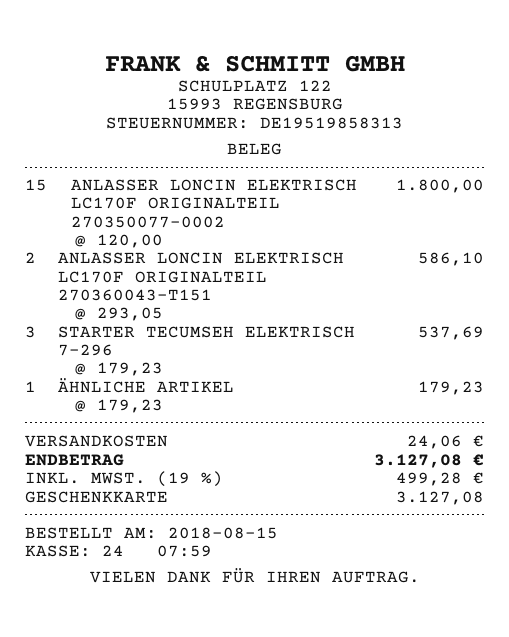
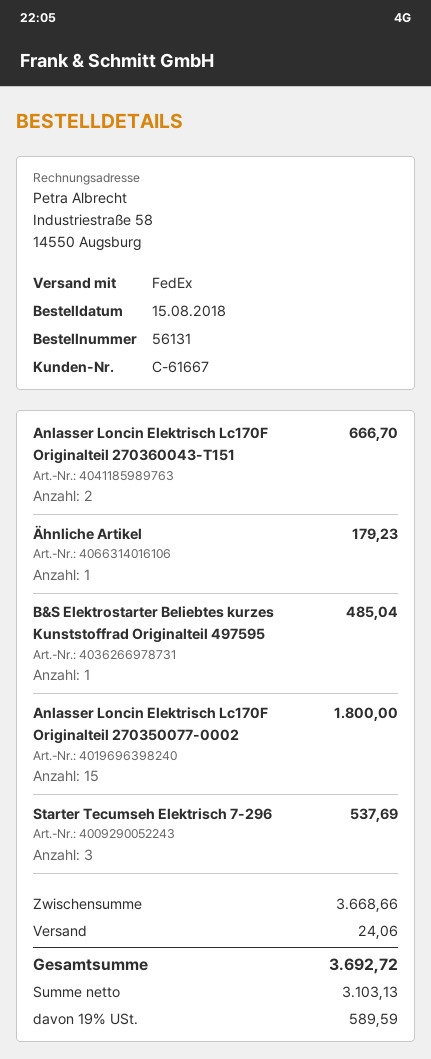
ANLASSER LONCIN ELEKTRISCH LC170F ORIGINALTEIL 270360043-T151: 2 for 586.10 -> 2 for 666.70
B&S Elektrostarter Beliebtes kurzes Kunststoffrad Originalteil 497595: none -> 1 for 485.04
tax: 19% = 499.28 -> 19% = 589.59
total: 3127.08 -> 3692.72

